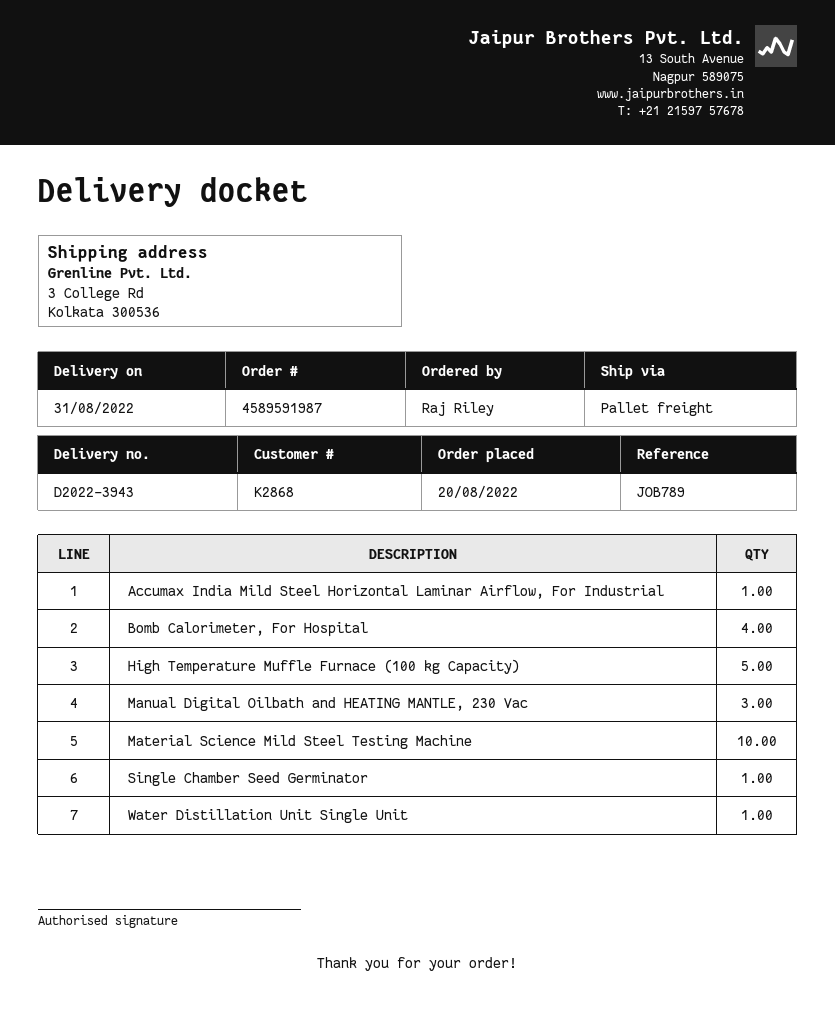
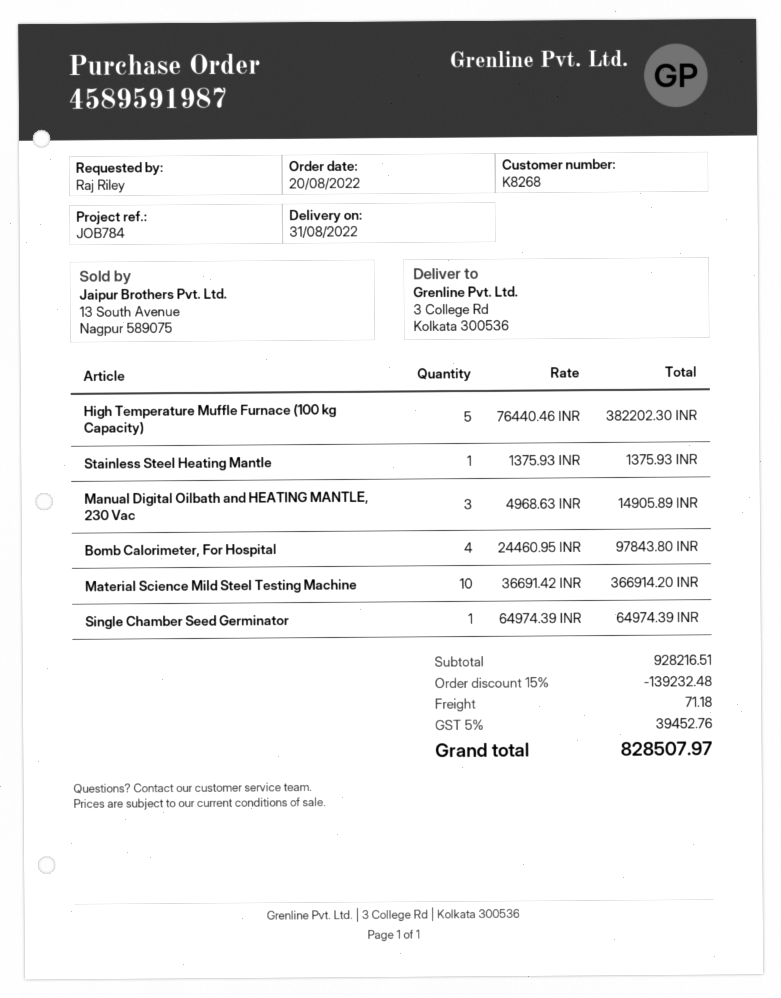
customer number: K2868 -> K8268
reference: JOB789 -> JOB784
Accumax India Mild Steel Horizontal Laminar Airflow, For Industrial: 1 -> none
Water Distillation Unit Single Unit: 1 -> none
Stainless Steel Heating Mantle: none -> 1

